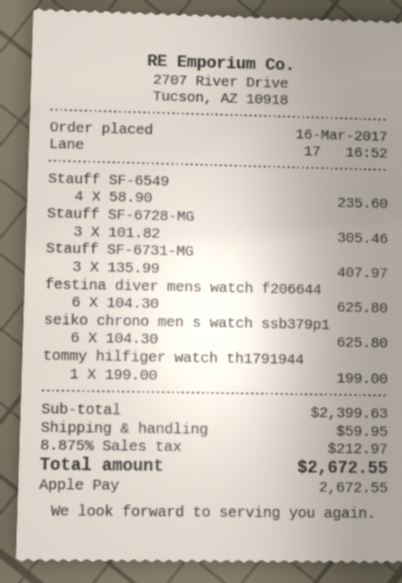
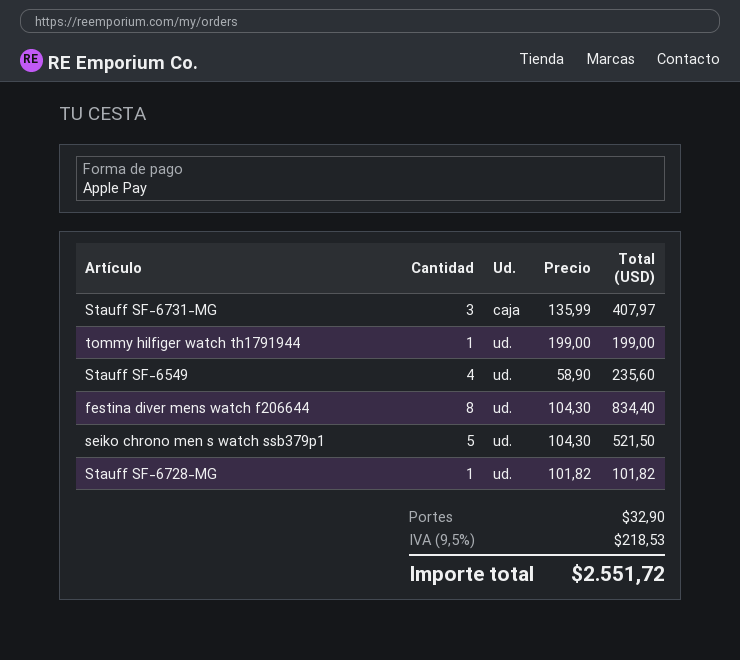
Stauff SF-6728-MG: 3 x 101.82 = 305.46 -> 1 x 101.82 = 101.82
festina diver mens watch f206644: 6 x 104.30 = 625.80 -> 8 x 104.30 = 834.40
seiko chrono men s watch ssb379p1: 6 x 104.30 = 625.80 -> 5 x 104.30 = 521.50
shipping: 59.95 -> 32.90
tax: 8.875% = 212.97 -> 9.5% = 218.53
total: 2672.55 -> 2551.72

